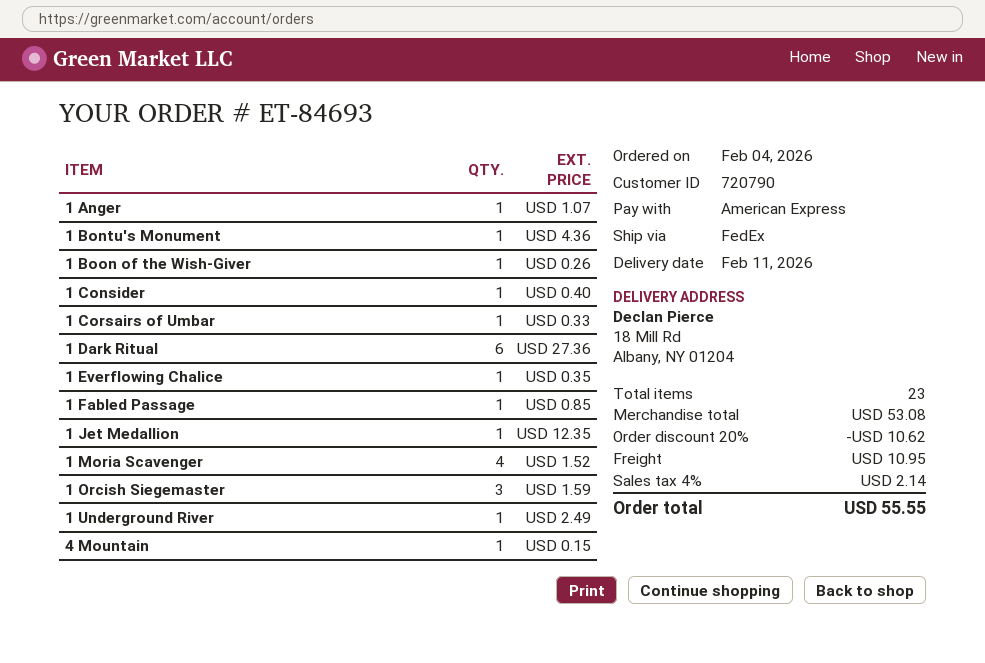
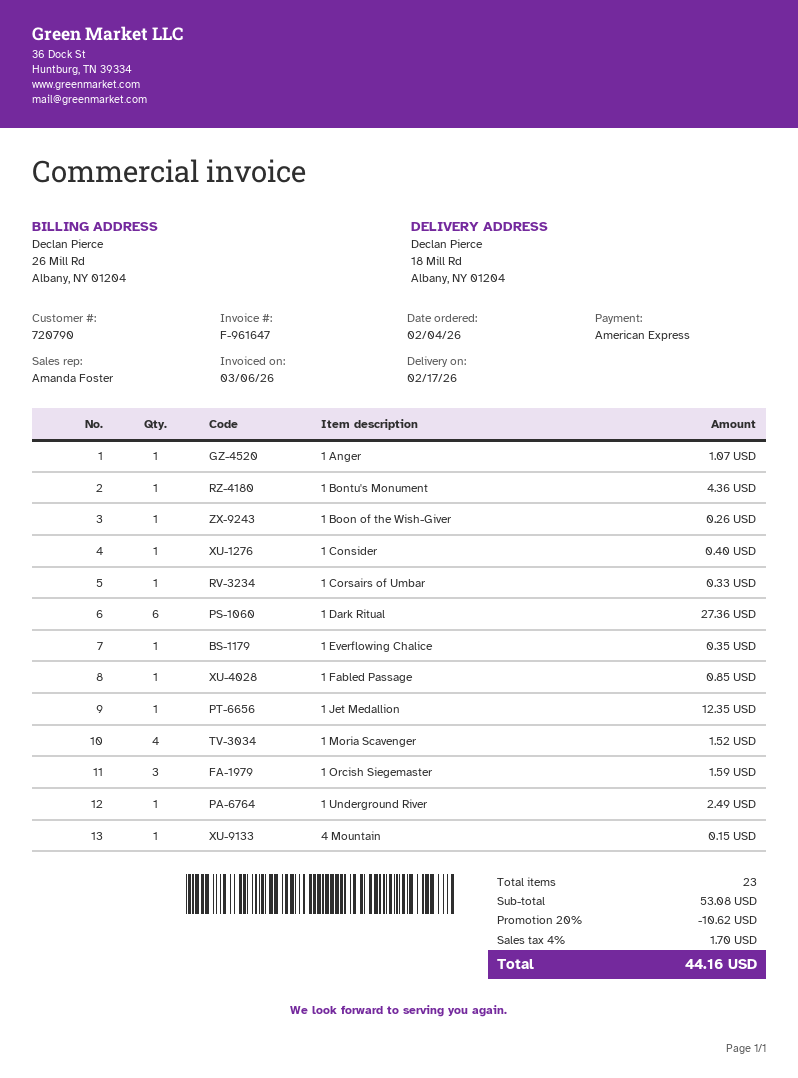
delivery date: 2026-02-11 -> 2026-02-17
shipping: 10.95 -> none
tax: 4% = 2.14 -> 4% = 1.70
total: 55.55 -> 44.16

